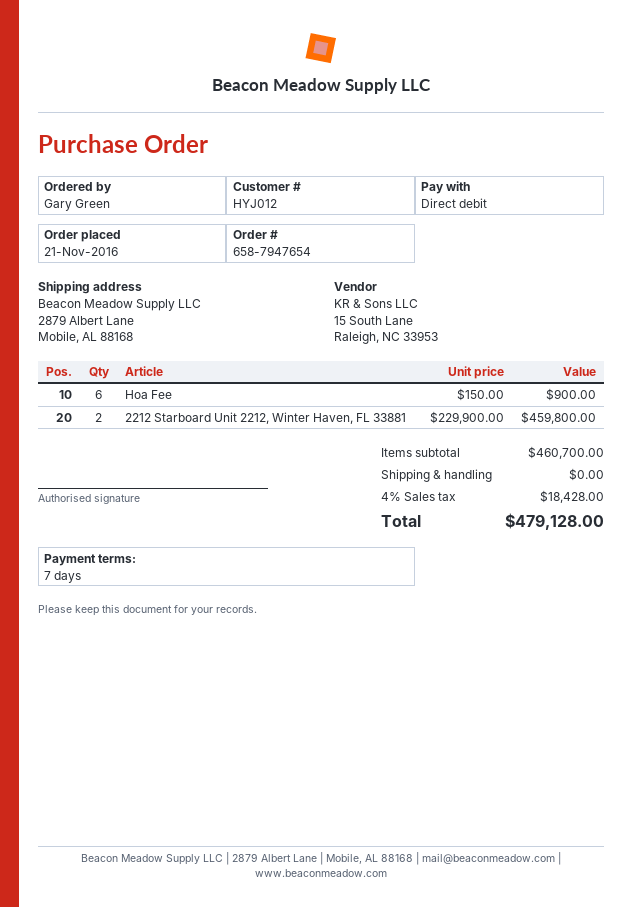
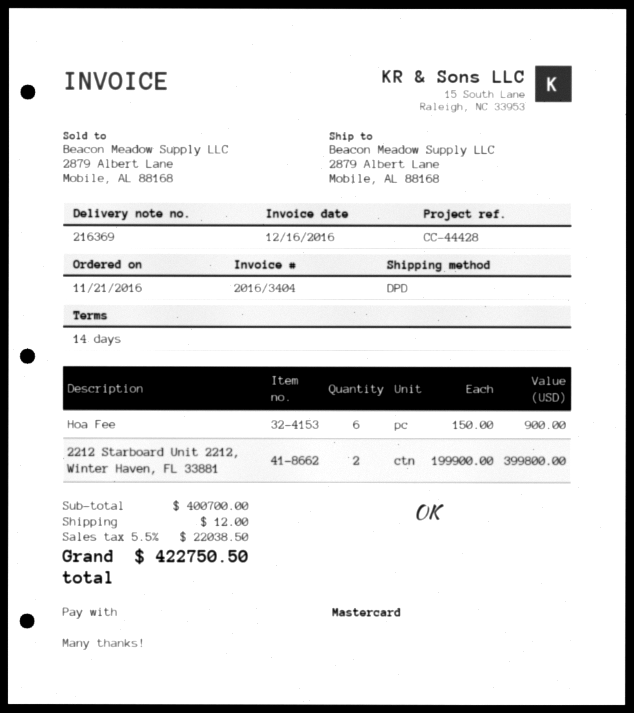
payment terms: 7 days -> 14 days
payment method: direct debit -> Mastercard
2212 Starboard Unit 2212, Winter Haven, FL 33881: 2 x 229900.00 = 459800.00 -> 2 x 199900.00 = 399800.00
subtotal: 460700.00 -> 400700.00
shipping: 0.00 -> 12.00
tax: 4% = 18428.00 -> 5.5% = 22038.50
total: 479128.00 -> 422750.50

